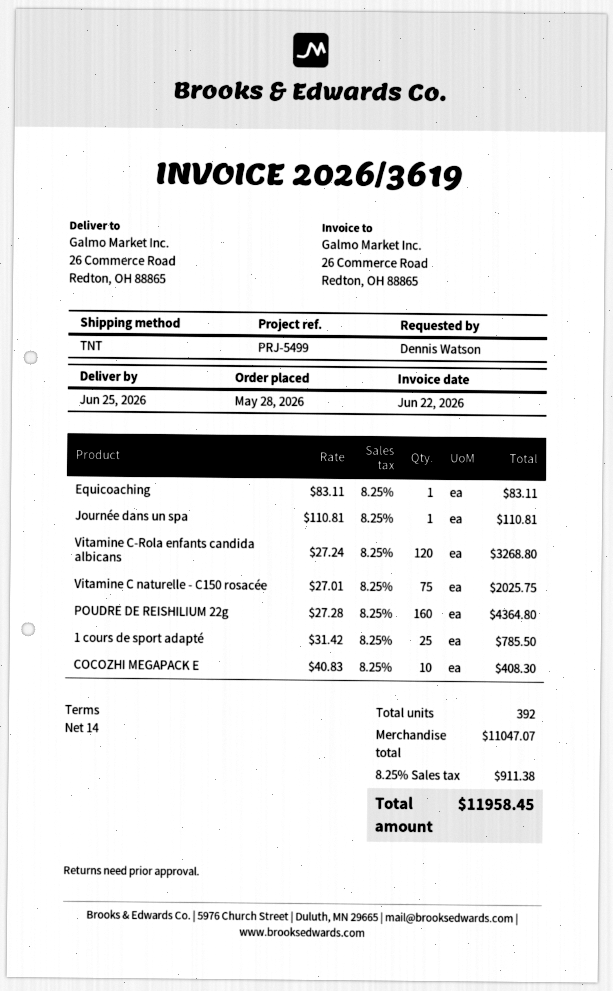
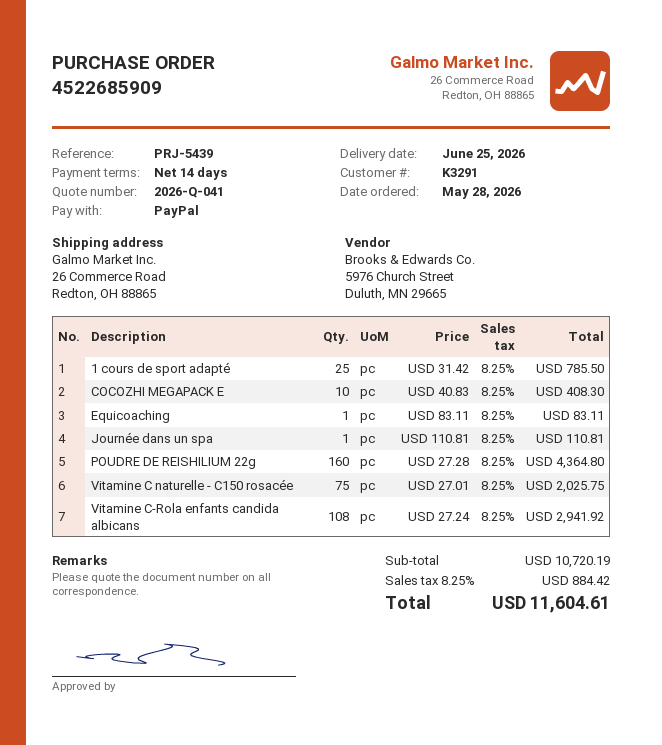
reference: PRJ-5499 -> PRJ-5439
Vitamine C-Rola enfants candida albicans: 120 x 27.24 = 3268.80 -> 108 x 27.24 = 2941.92
subtotal: 11047.07 -> 10720.19
tax: 8.25% = 911.38 -> 8.25% = 884.42
total: 11958.45 -> 11604.61

